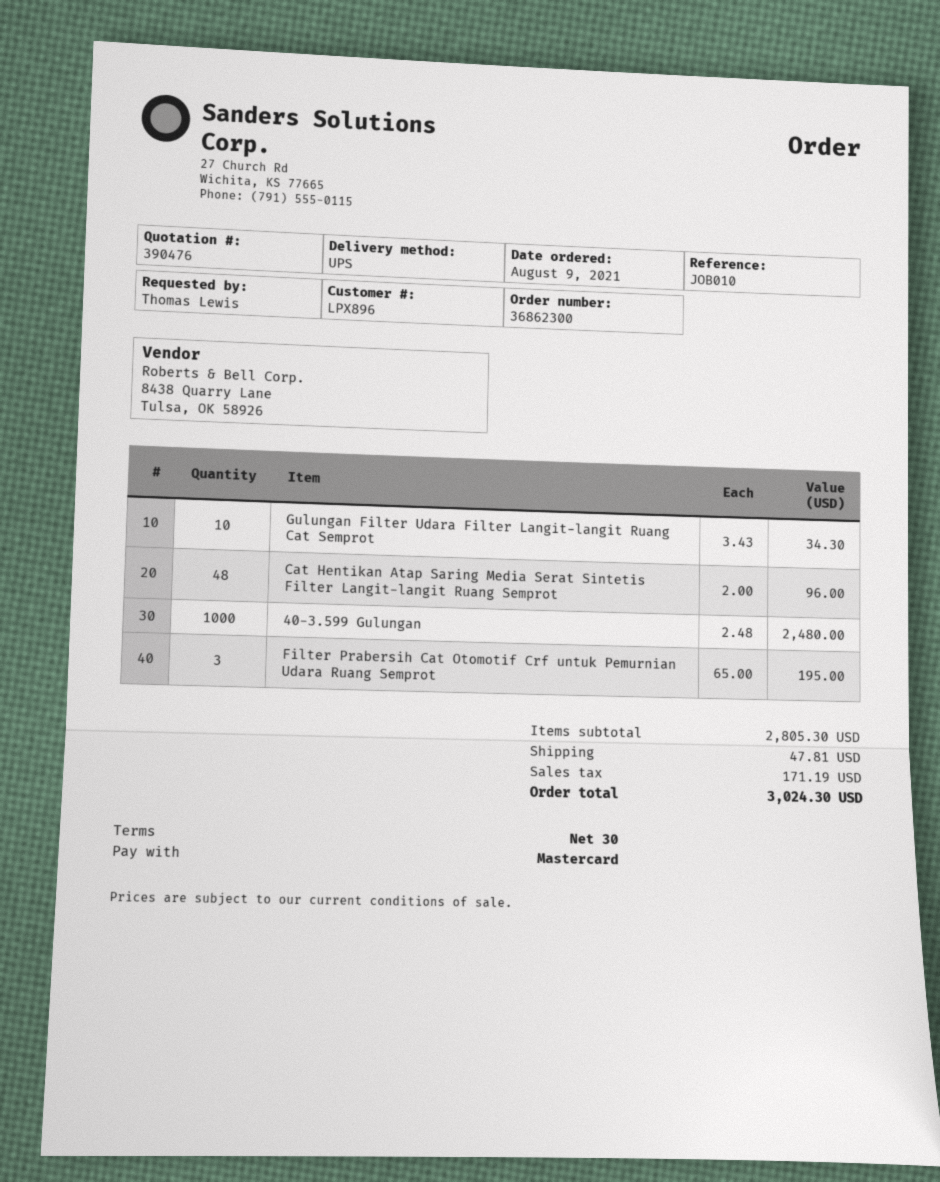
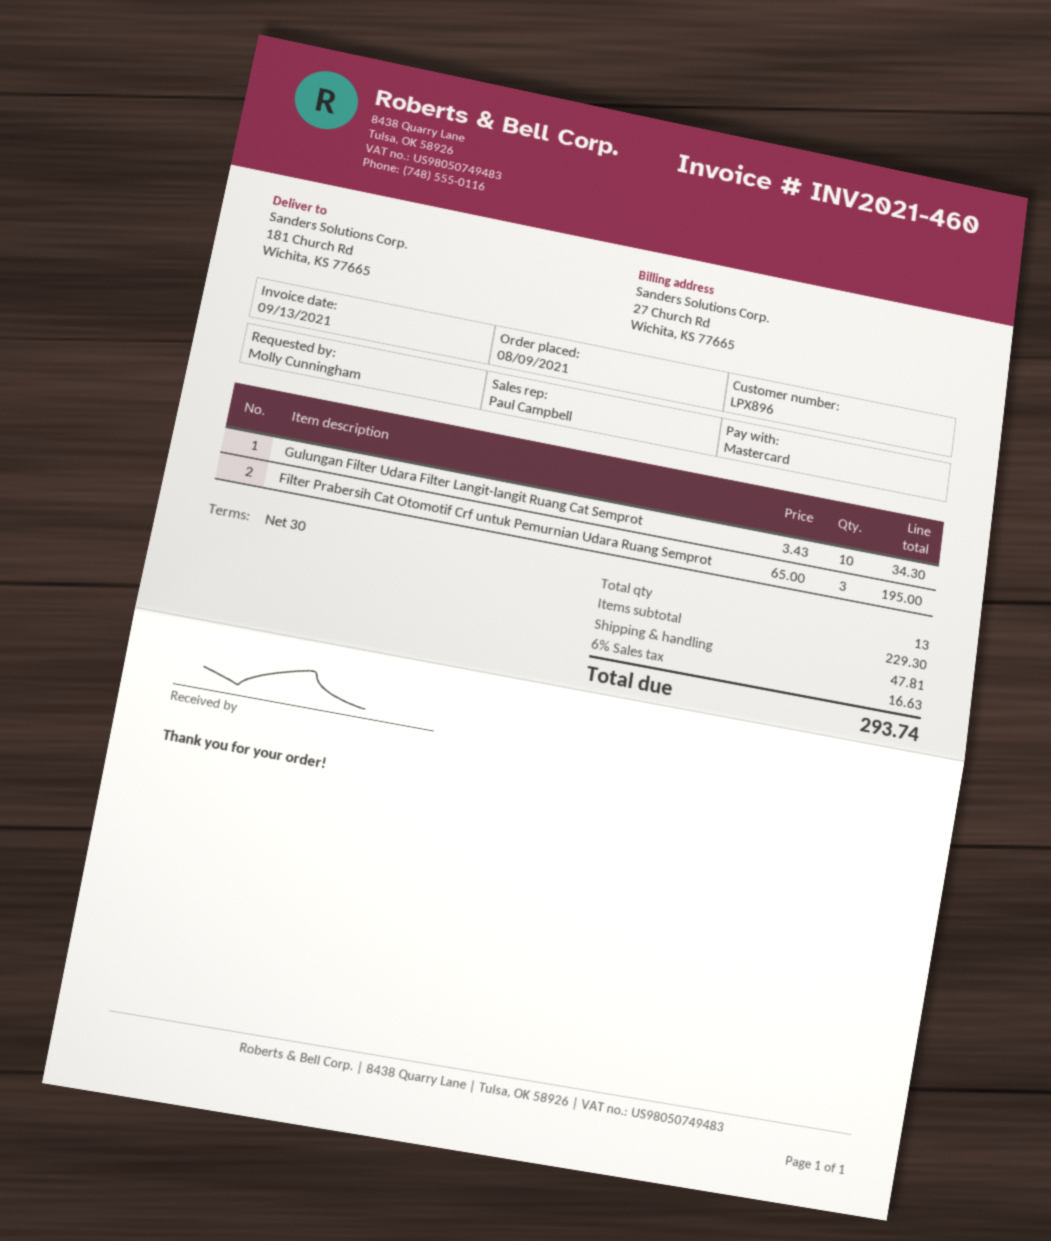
ordered by: Thomas Lewis -> Molly Cunningham
Cat Hentikan Atap Saring Media Serat Sintetis Filter Langit-langit Ruang Semprot: 48 x 2.00 = 96.00 -> none
40-3.599 Gulungan: 1000 x 2.48 = 2480.00 -> none
subtotal: 2805.30 -> 229.30
tax: 171.19 -> 16.63
total: 3024.30 -> 293.74

